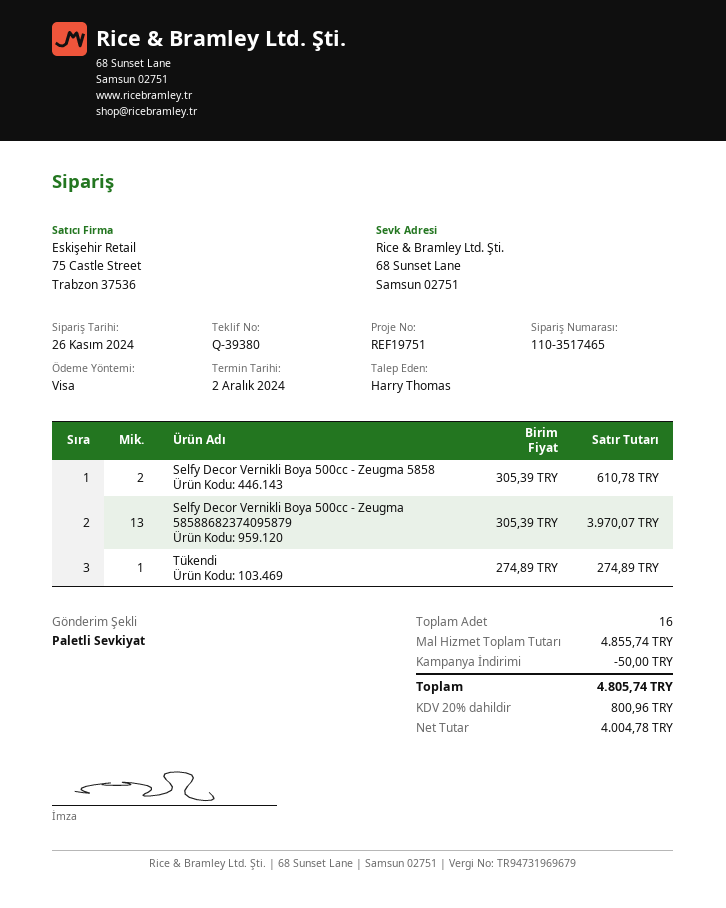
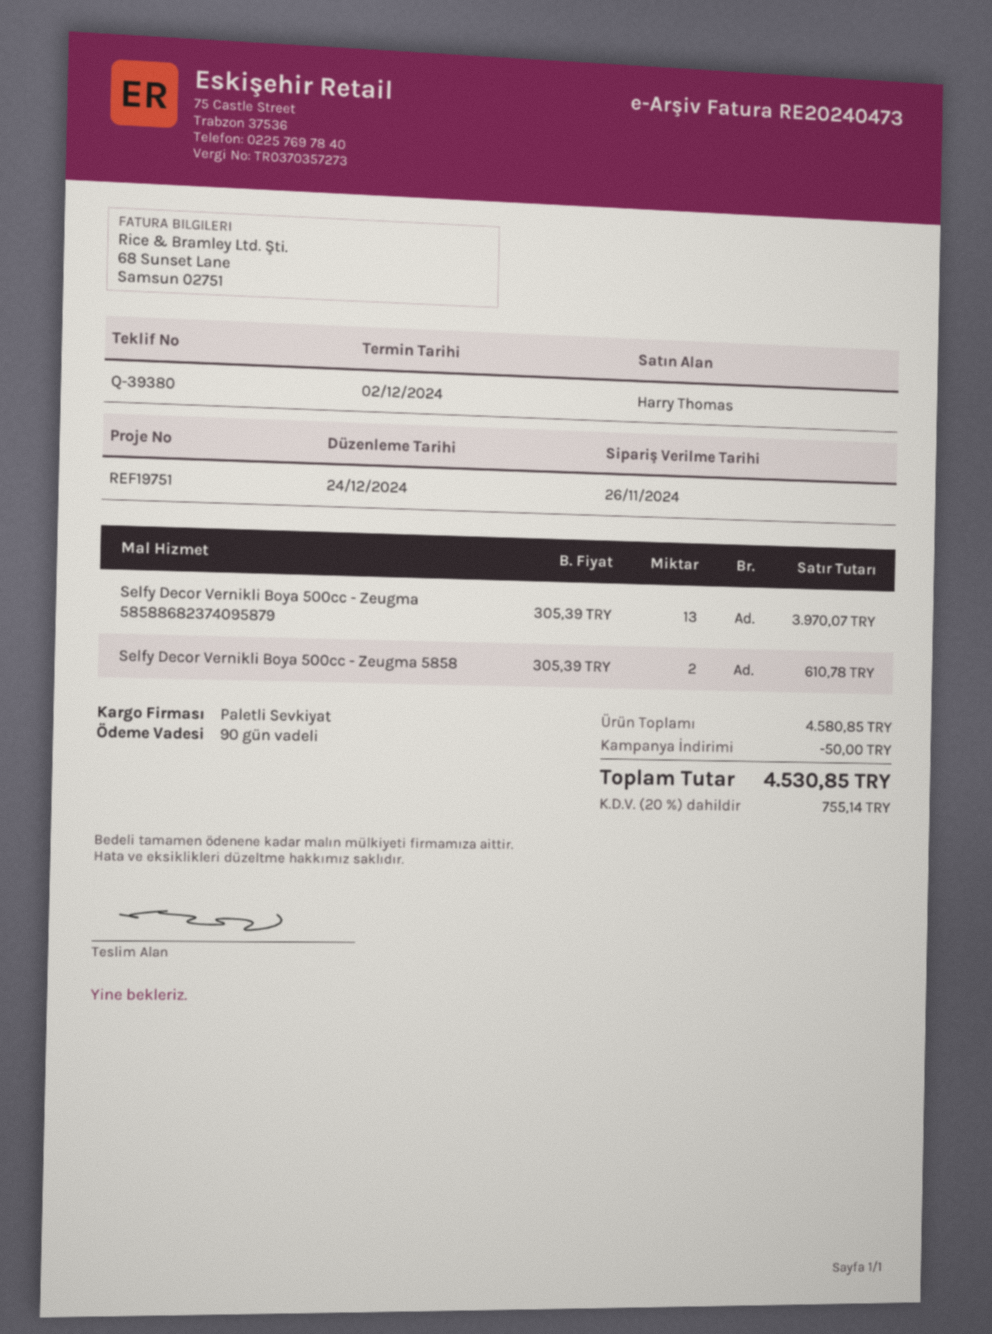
Tükendi: 1 x 274.89 = 274.89 -> none
subtotal: 4855.74 -> 4580.85
tax: 20% = 800.96 -> 20% = 755.14
total: 4805.74 -> 4530.85

